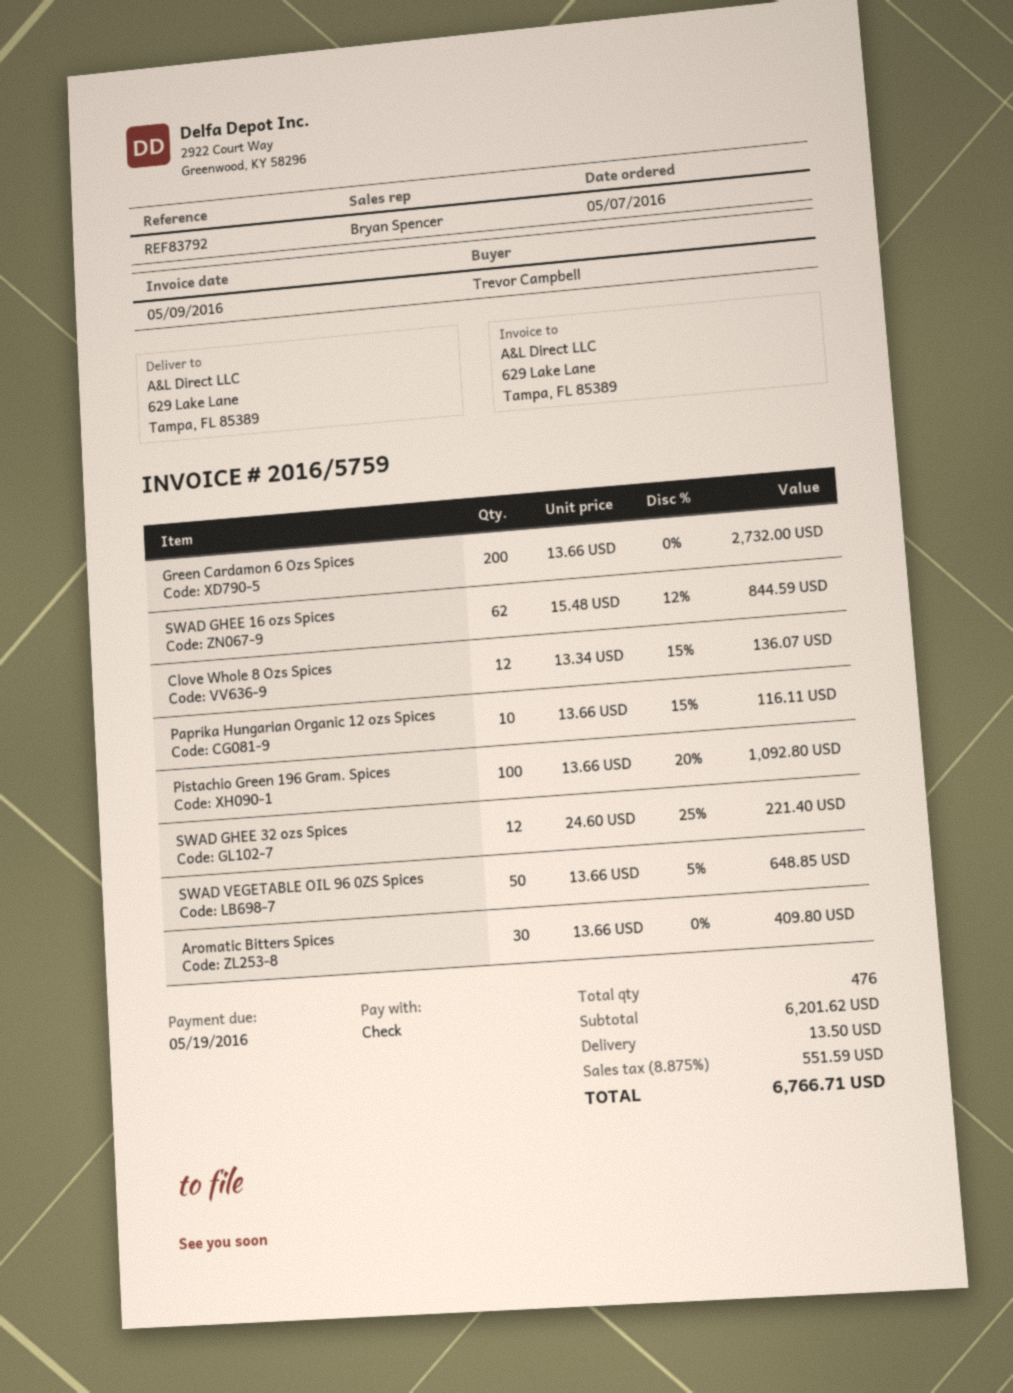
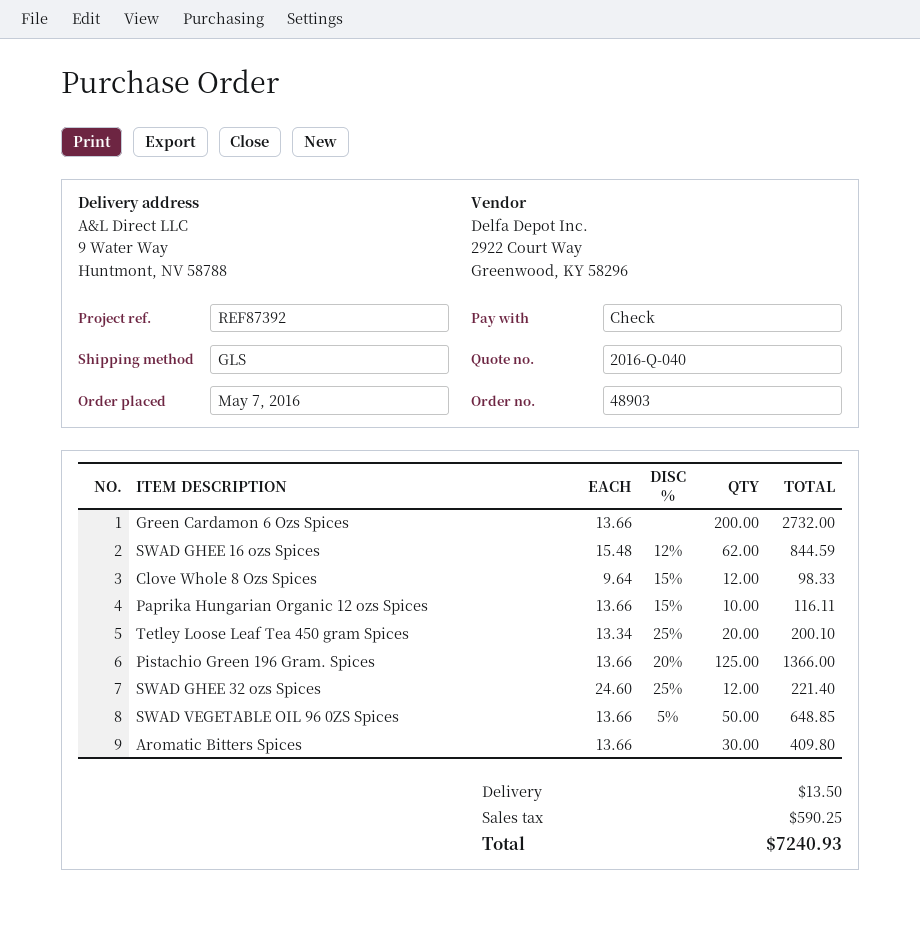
reference: REF83792 -> REF87392
ship to: 629 Lake Lane, Tampa, FL 85389 -> 9 Water Way, Huntmont, NV 58788
Clove Whole 8 Ozs Spices: 12 x 13.34 - 15% = 136.07 -> 12 x 9.64 - 15% = 98.33
Pistachio Green 196 Gram. Spices: 100 x 13.66 - 20% = 1092.80 -> 125 x 13.66 - 20% = 1366.00
Tetley Loose Leaf Tea 450 gram Spices: none -> 20 x 13.34 - 25% = 200.10
tax: 551.59 -> 590.25
total: 6766.71 -> 7240.93

